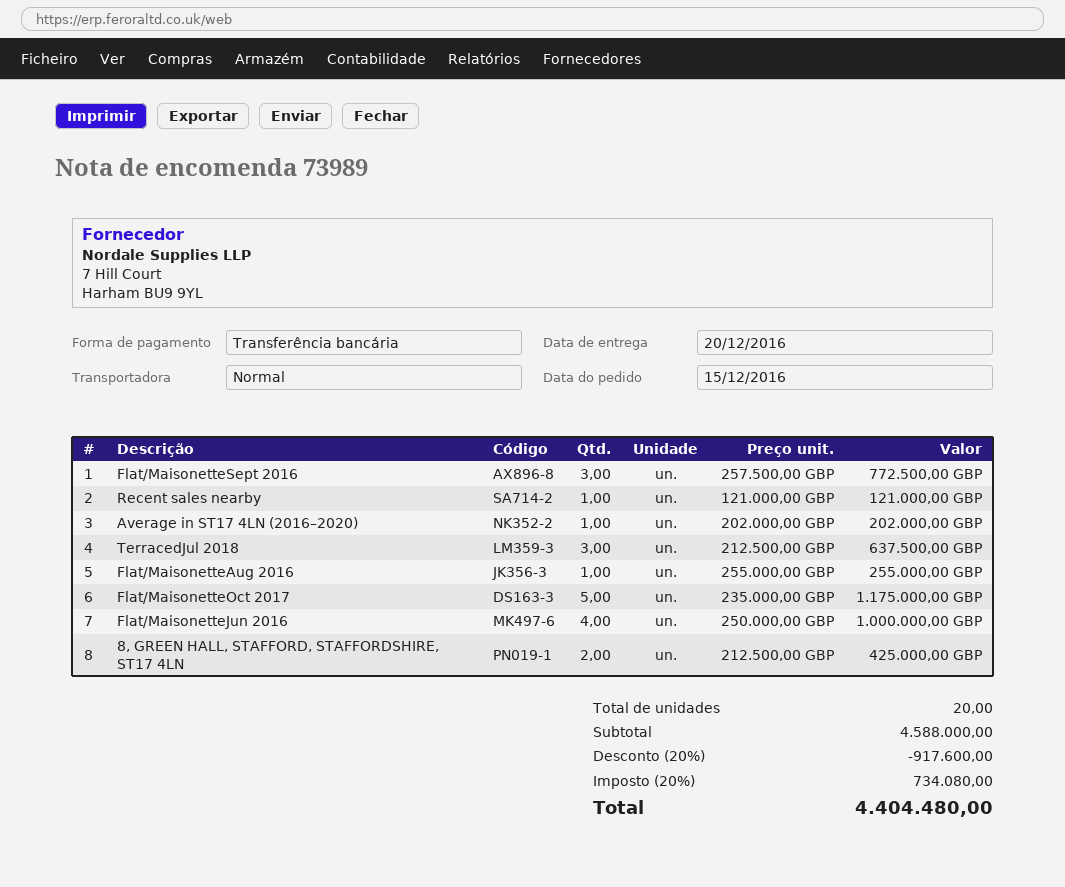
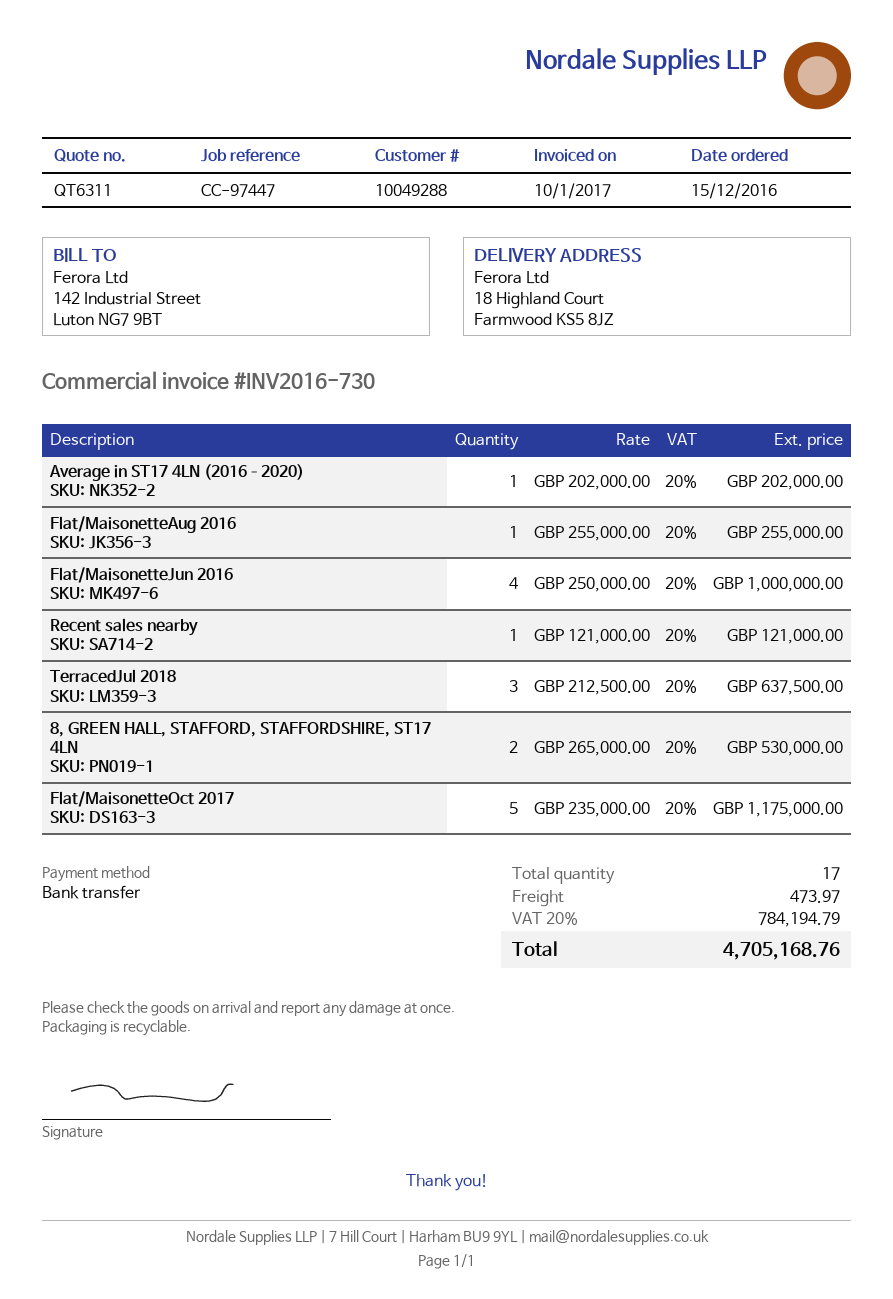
Flat/MaisonetteSept 2016: 3 x 257500.00 = 772500.00 -> none
8, GREEN HALL, STAFFORD, STAFFORDSHIRE, ST17 4LN: 2 x 212500.00 = 425000.00 -> 2 x 265000.00 = 530000.00
total quantity: 20 -> 17
discount: 20% = 917600.00 -> none
shipping: none -> 473.97
tax: 20% = 734080.00 -> 20% = 784194.79
total: 4404480.00 -> 4705168.76

